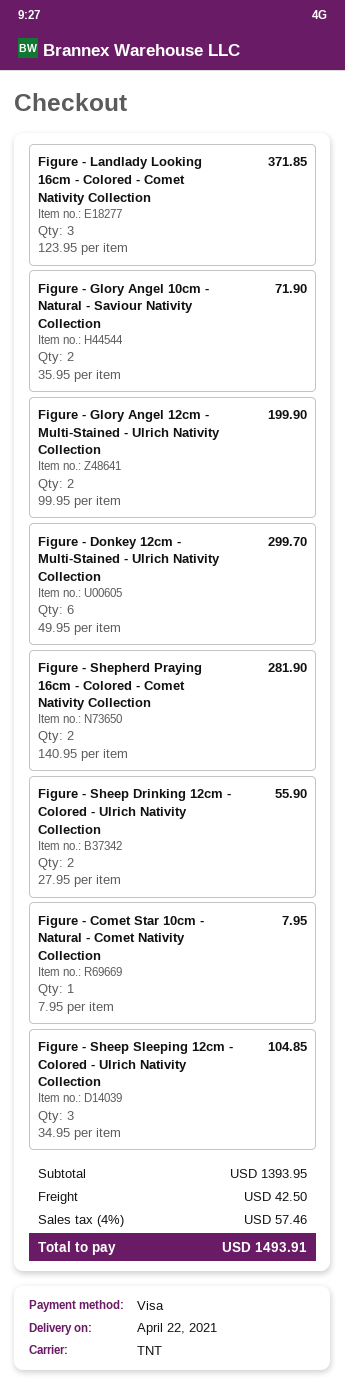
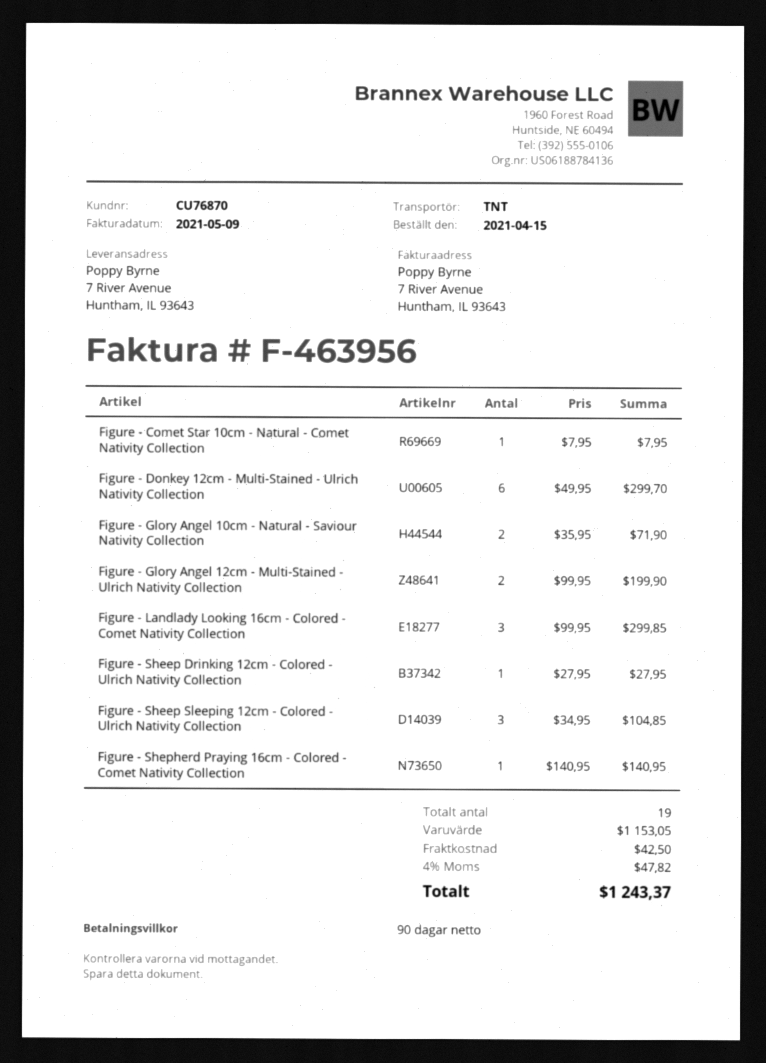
Figure - Landlady Looking 16cm - Colored - Comet Nativity Collection: 3 x 123.95 = 371.85 -> 3 x 99.95 = 299.85
Figure - Shepherd Praying 16cm - Colored - Comet Nativity Collection: 2 x 140.95 = 281.90 -> 1 x 140.95 = 140.95
Figure - Sheep Drinking 12cm - Colored - Ulrich Nativity Collection: 2 x 27.95 = 55.90 -> 1 x 27.95 = 27.95
subtotal: 1393.95 -> 1153.05
tax: 4% = 57.46 -> 4% = 47.82
total: 1493.91 -> 1243.37

